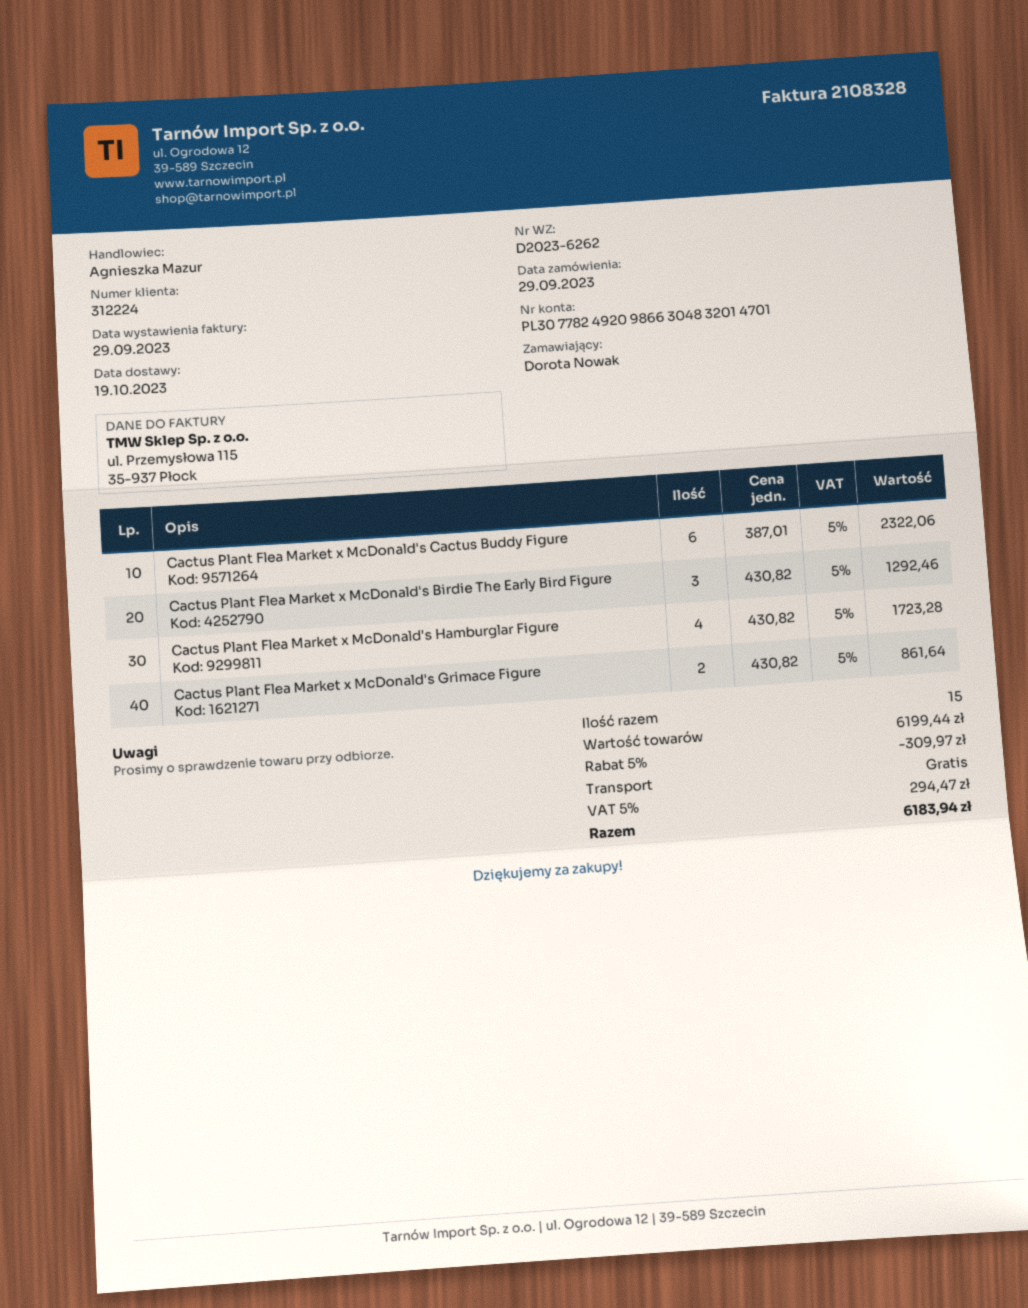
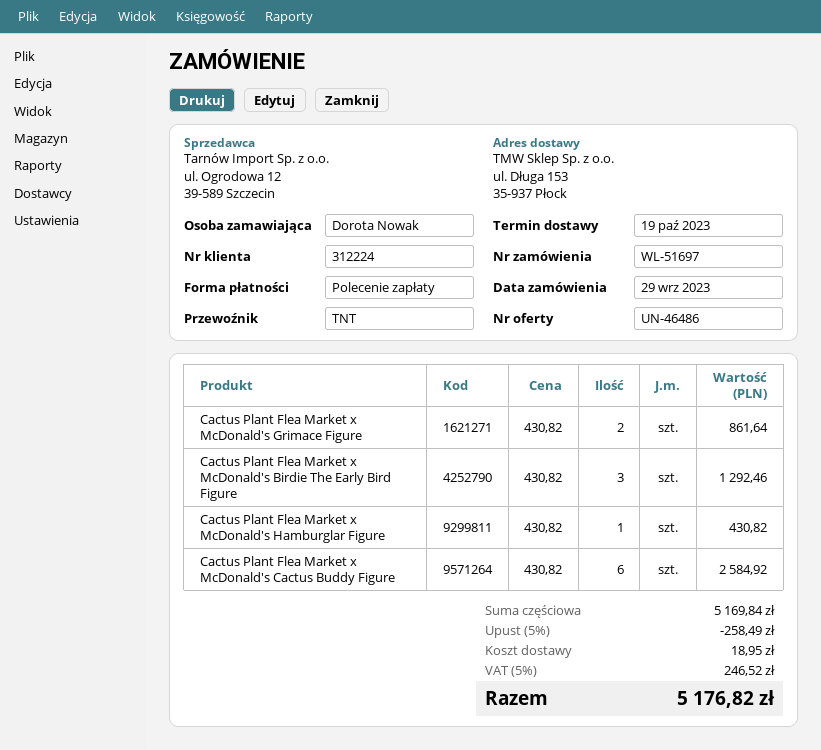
Cactus Plant Flea Market x McDonald's Cactus Buddy Figure: 6 x 387.01 = 2322.06 -> 6 x 430.82 = 2584.92
Cactus Plant Flea Market x McDonald's Hamburglar Figure: 4 x 430.82 = 1723.28 -> 1 x 430.82 = 430.82
subtotal: 6199.44 -> 5169.84
discount: 5% = 309.97 -> 5% = 258.49
shipping: 0.00 -> 18.95
tax: 5% = 294.47 -> 5% = 246.52
total: 6183.94 -> 5176.82

